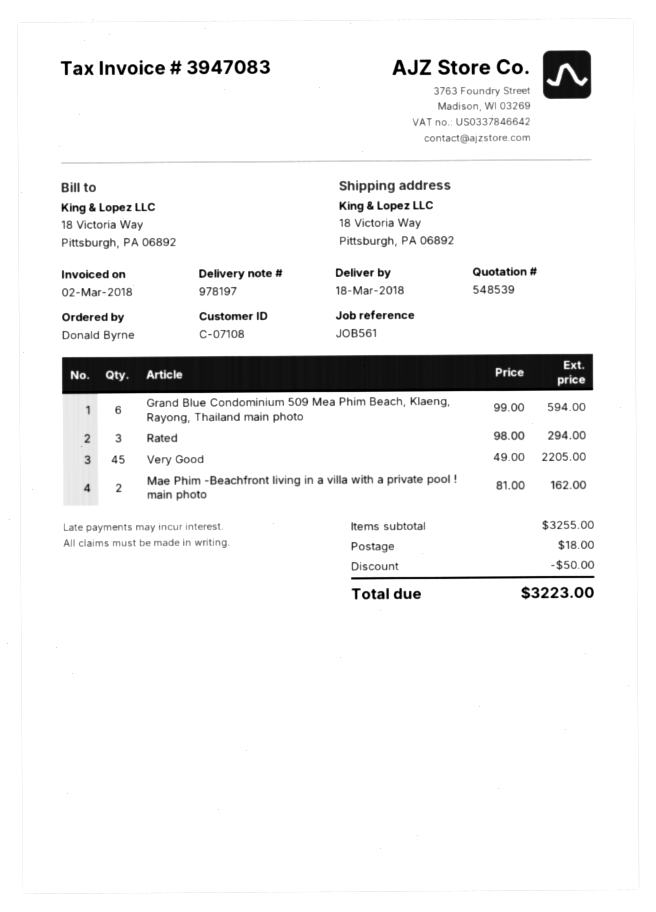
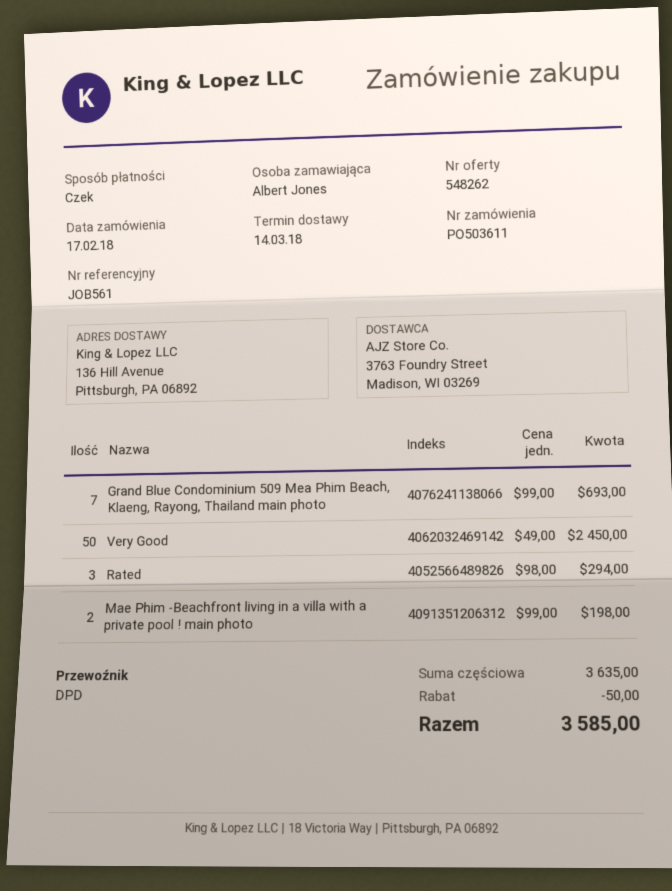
quote number: 548539 -> 548262
delivery date: 2018-03-18 -> 2018-03-14
ordered by: Donald Byrne -> Albert Jones
ship to: 18 Victoria Way, Pittsburgh, PA 06892 -> 136 Hill Avenue, Pittsburgh, PA 06892
Grand Blue Condominium 509 Mea Phim Beach, Klaeng, Rayong, Thailand main photo: 6 x 99.00 = 594.00 -> 7 x 99.00 = 693.00
Very Good: 45 x 49.00 = 2205.00 -> 50 x 49.00 = 2450.00
Mae Phim -Beachfront living in a villa with a private pool ! main photo: 2 x 81.00 = 162.00 -> 2 x 99.00 = 198.00
subtotal: 3255.00 -> 3635.00
shipping: 18.00 -> none
total: 3223.00 -> 3585.00

